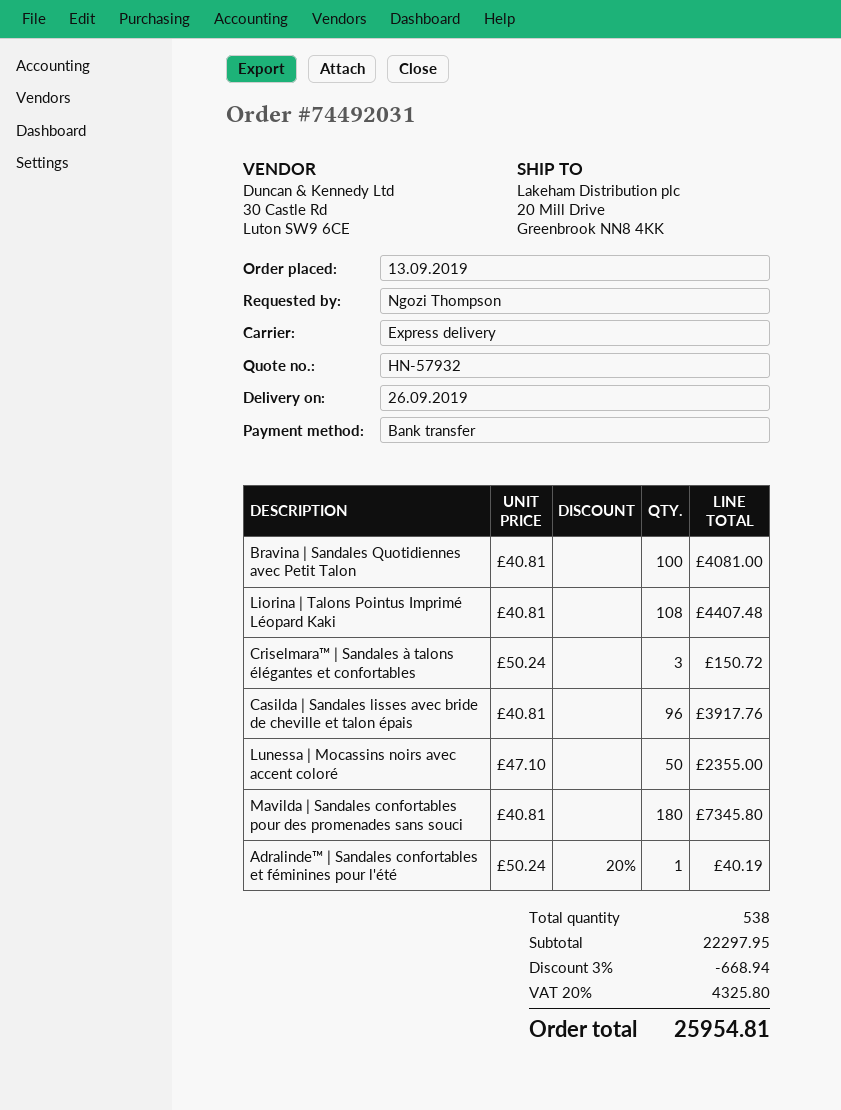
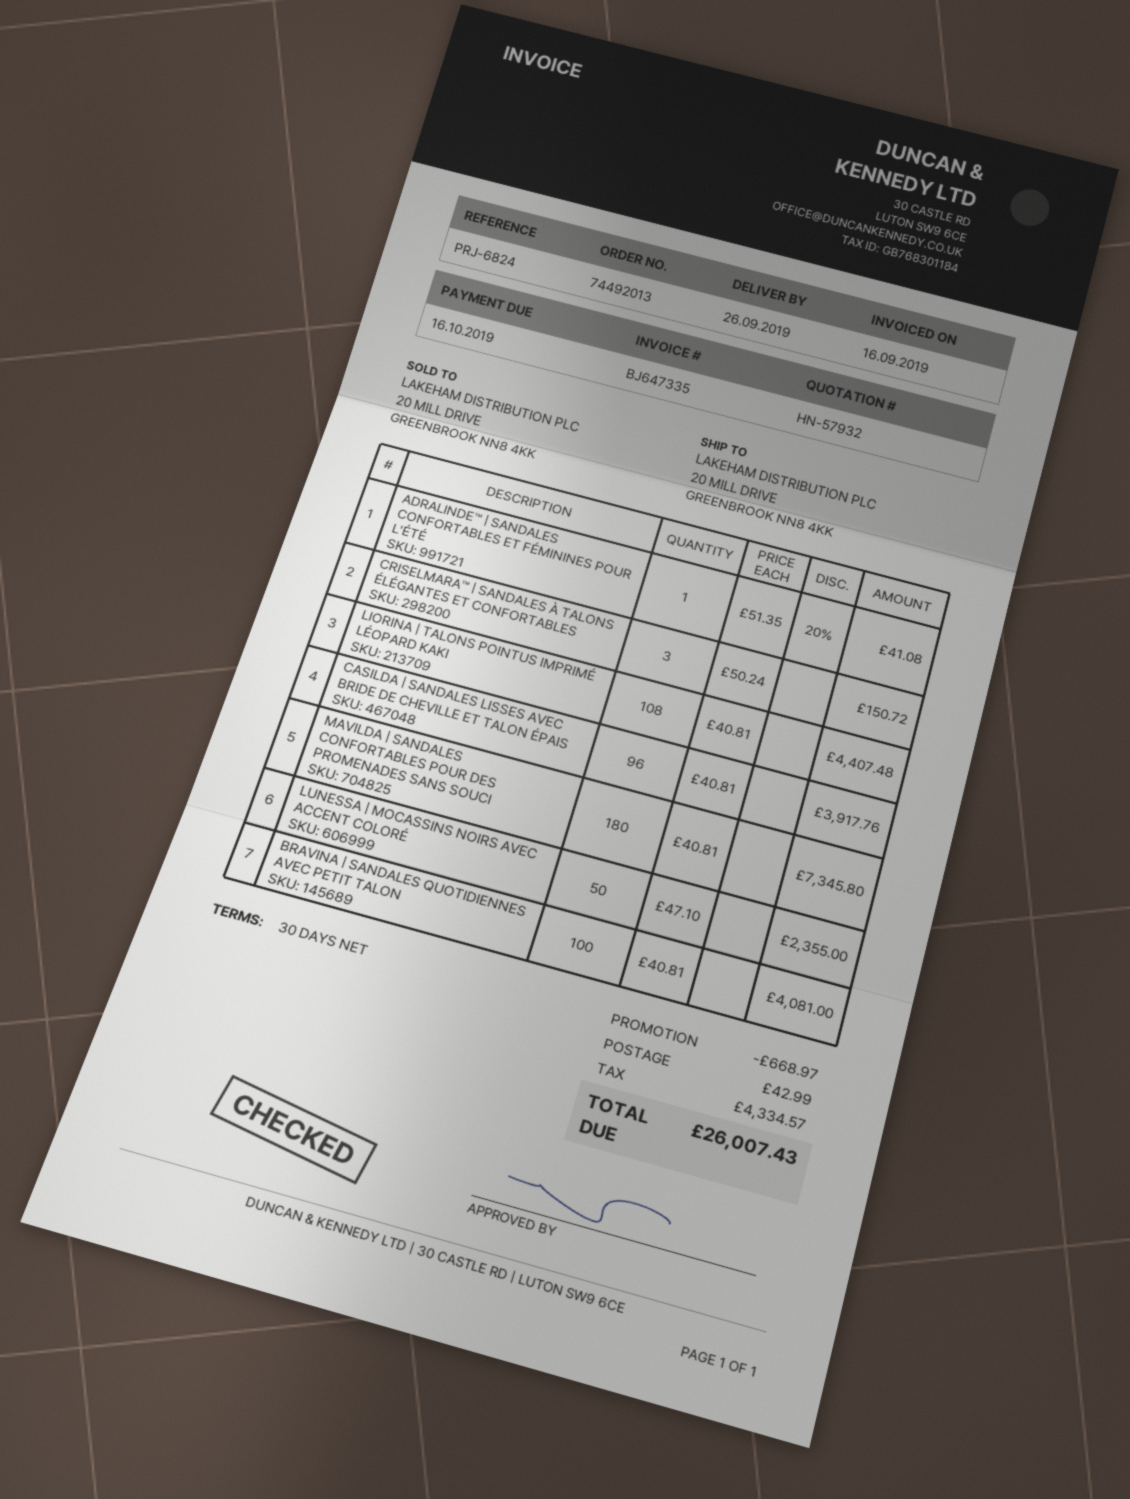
order number: 74492031 -> 74492013
Adralinde™ | Sandales confortables et féminines pour l'été: 1 x 50.24 - 20% = 40.19 -> 1 x 51.35 - 20% = 41.08
discount: 668.94 -> 668.97
shipping: none -> 42.99
tax: 4325.80 -> 4334.57
total: 25954.81 -> 26007.43

